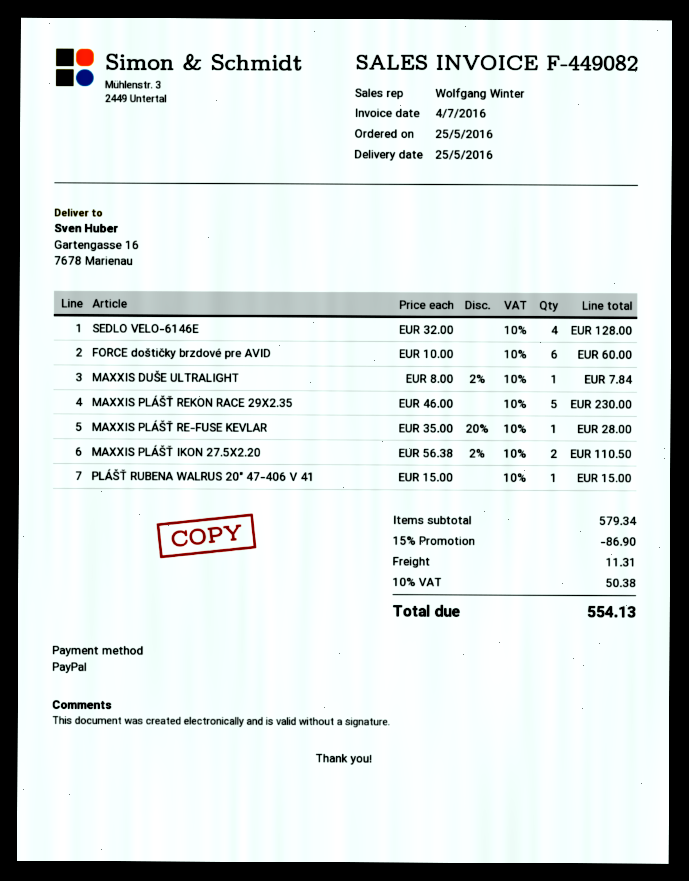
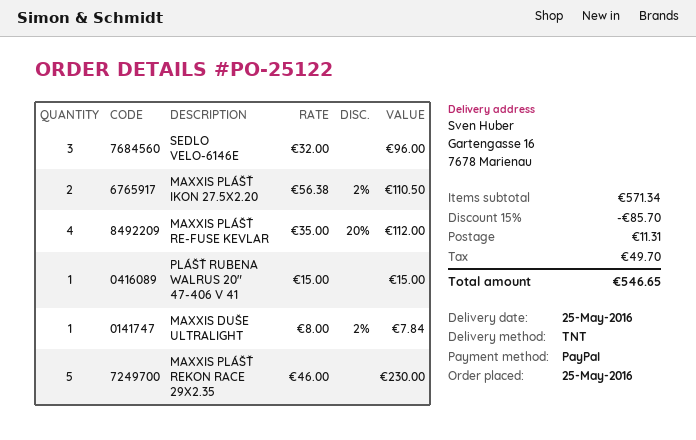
SEDLO VELO-6146E: 4 x 32.00 = 128.00 -> 3 x 32.00 = 96.00
FORCE doštičky brzdové pre AVID: 6 x 10.00 = 60.00 -> none
MAXXIS PLÁŠŤ RE-FUSE KEVLAR: 1 x 35.00 - 20% = 28.00 -> 4 x 35.00 - 20% = 112.00
subtotal: 579.34 -> 571.34
discount: 15% = 86.90 -> 15% = 85.70
tax: 50.38 -> 49.70
total: 554.13 -> 546.65

